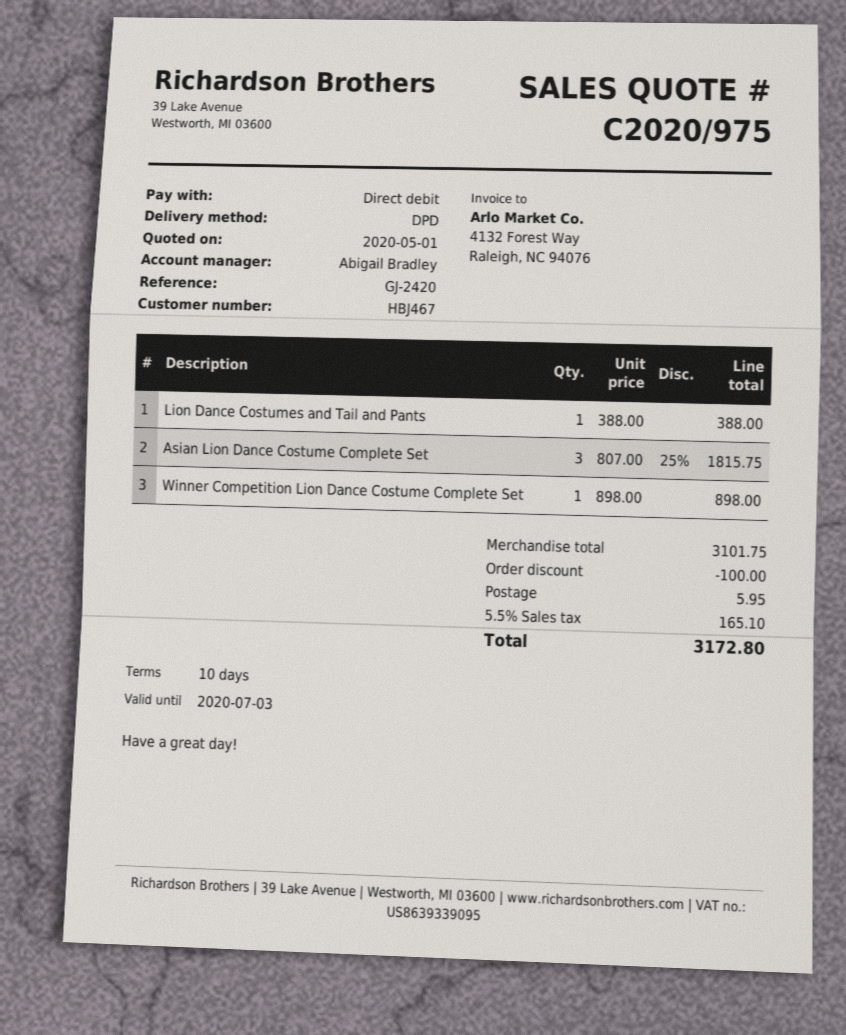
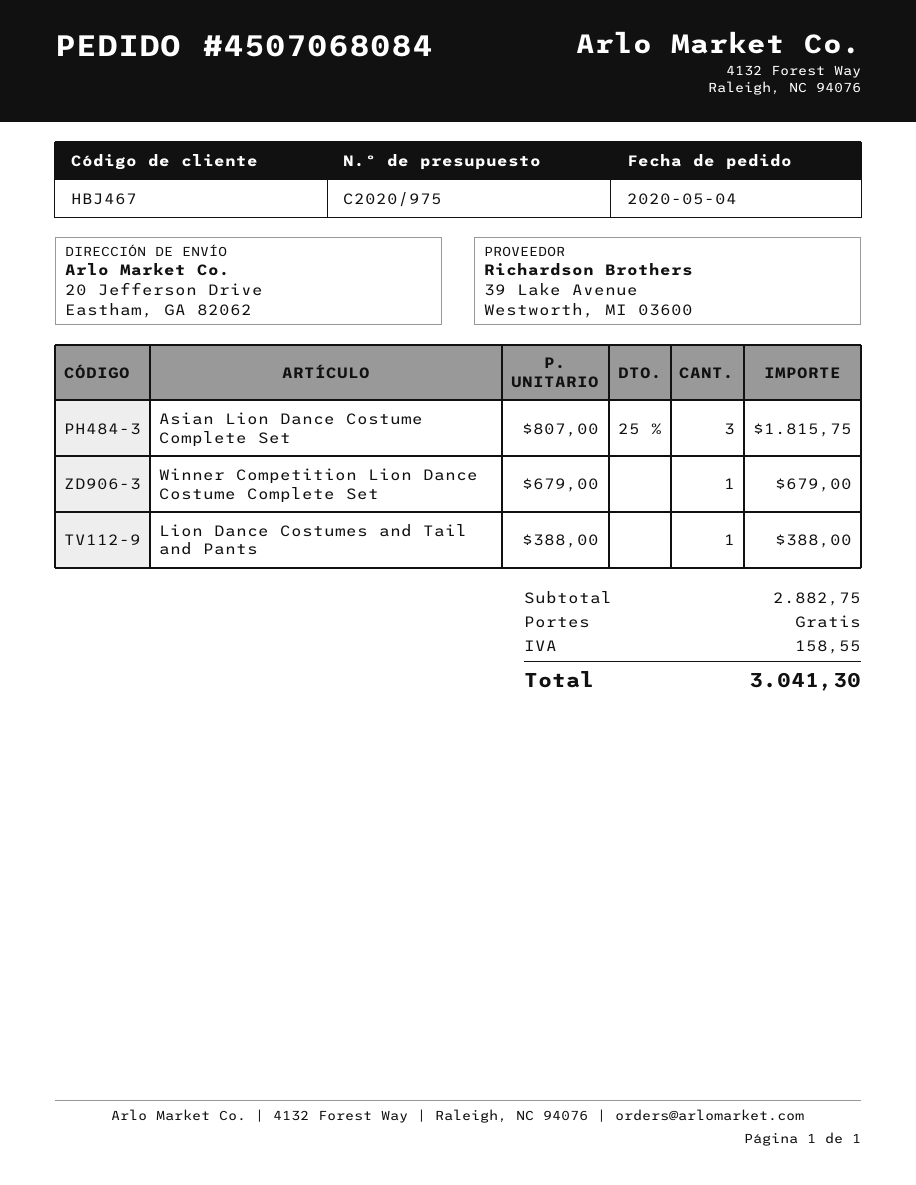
Winner Competition Lion Dance Costume Complete Set: 1 x 898.00 = 898.00 -> 1 x 679.00 = 679.00
subtotal: 3101.75 -> 2882.75
discount: 100.00 -> none
shipping: 5.95 -> 0.00
tax: 165.10 -> 158.55
total: 3172.80 -> 3041.30

